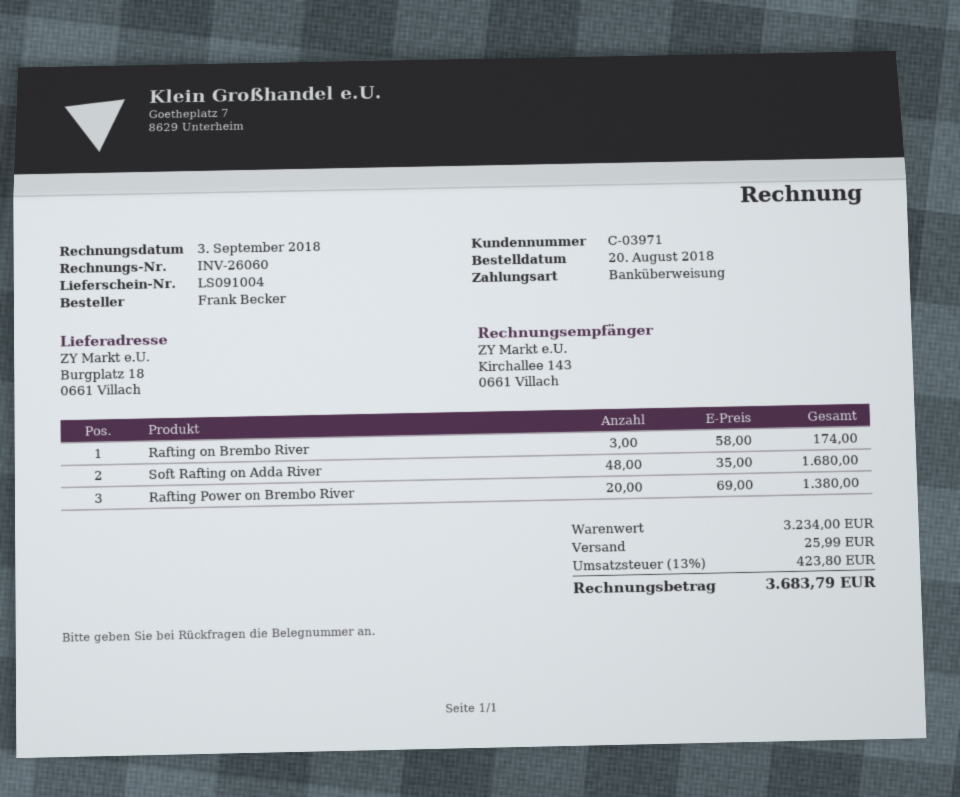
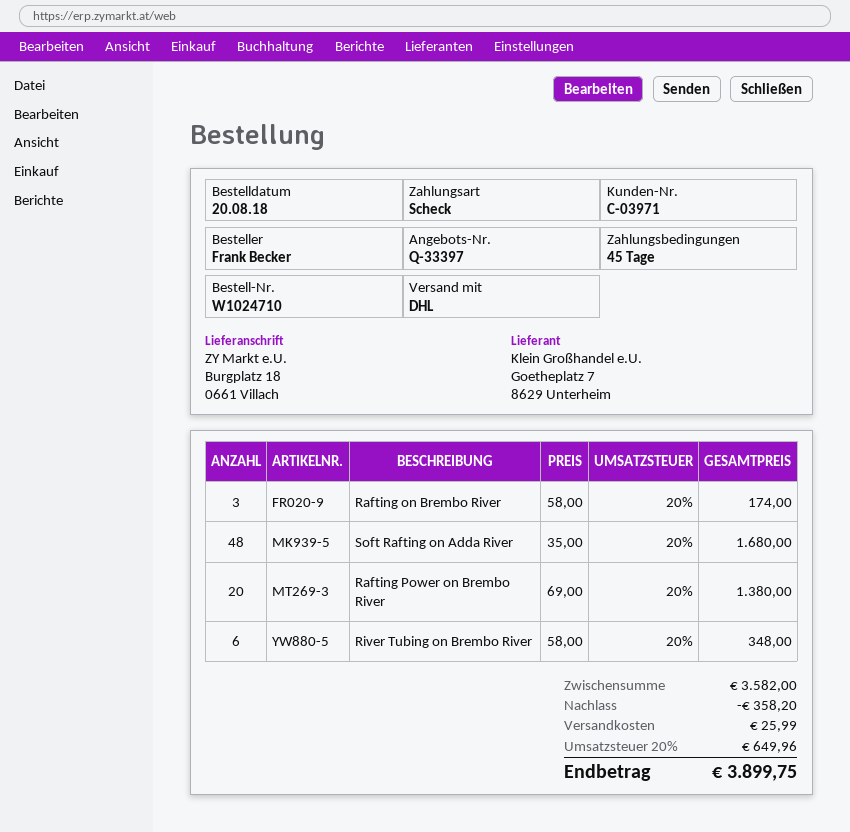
payment method: bank transfer -> cheque
River Tubing on Brembo River: none -> 6 x 58.00 = 348.00
subtotal: 3234.00 -> 3582.00
discount: none -> 358.20
tax: 13% = 423.80 -> 20% = 649.96
total: 3683.79 -> 3899.75

